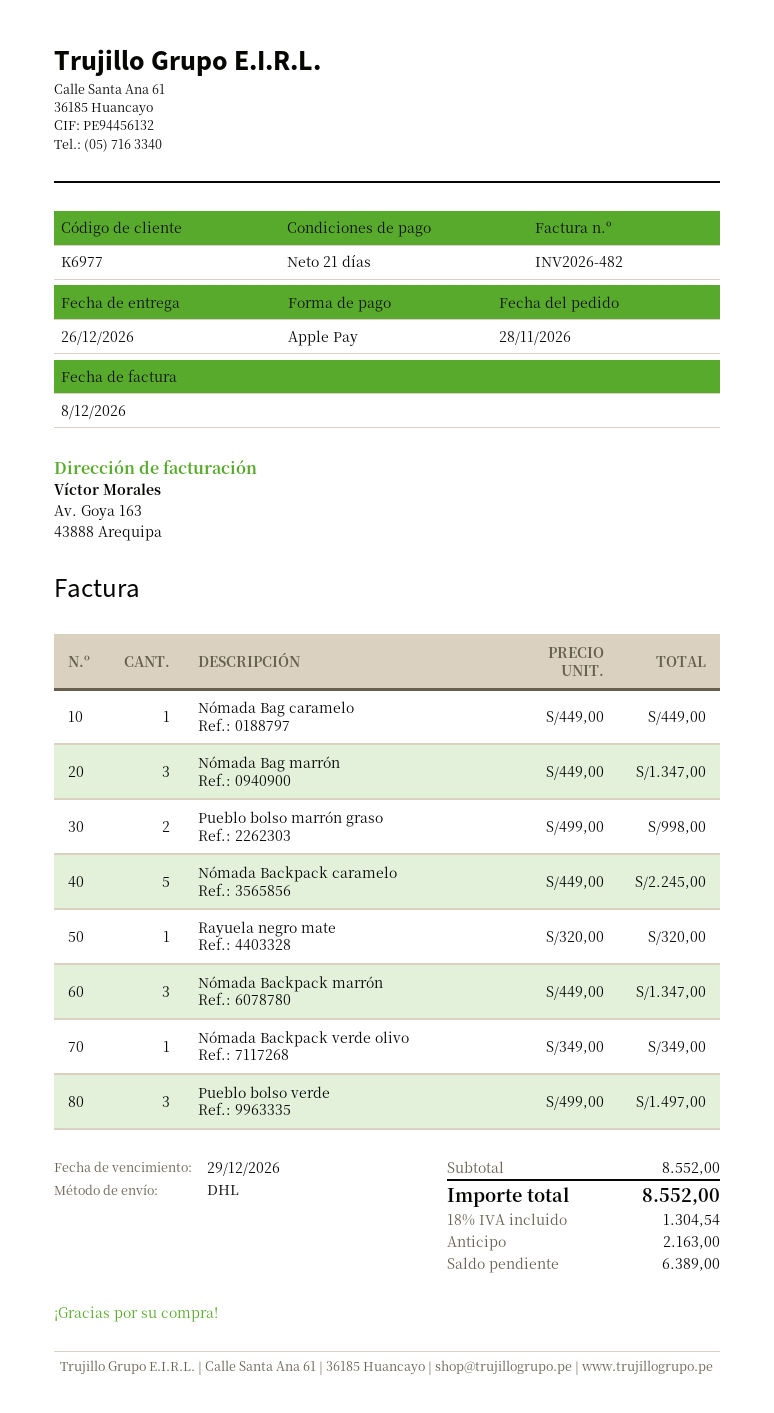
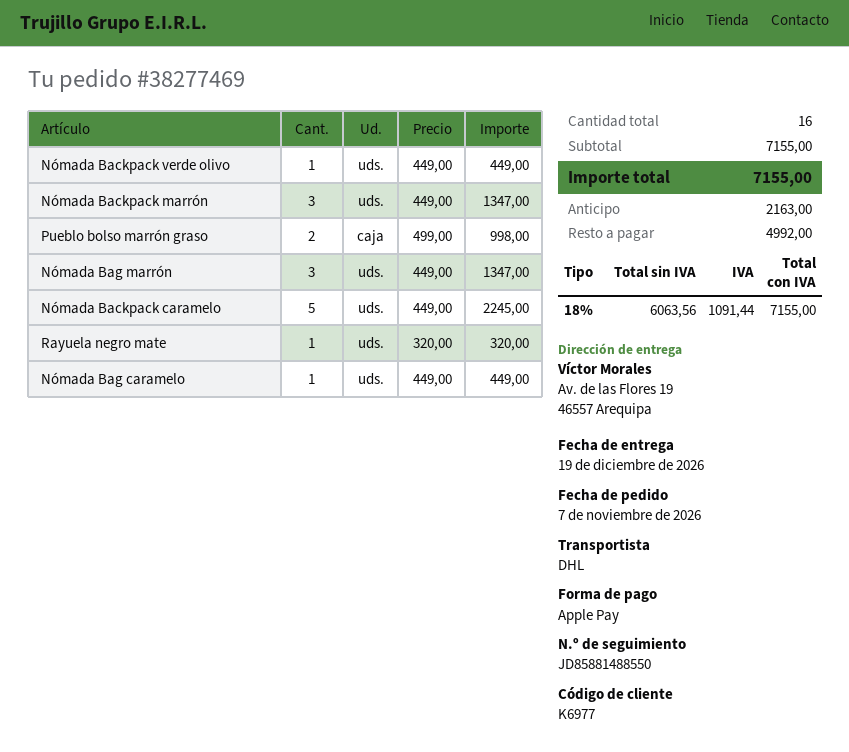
order date: 2026-11-28 -> 2026-11-07
delivery date: 2026-12-26 -> 2026-12-19
Nómada Backpack verde olivo: 1 x 349.00 = 349.00 -> 1 x 449.00 = 449.00
Pueblo bolso verde: 3 x 499.00 = 1497.00 -> none
subtotal: 8552.00 -> 7155.00
tax: 18% = 1304.54 -> 18% = 1091.44
total: 8552.00 -> 7155.00
balance: 6389.00 -> 4992.00

